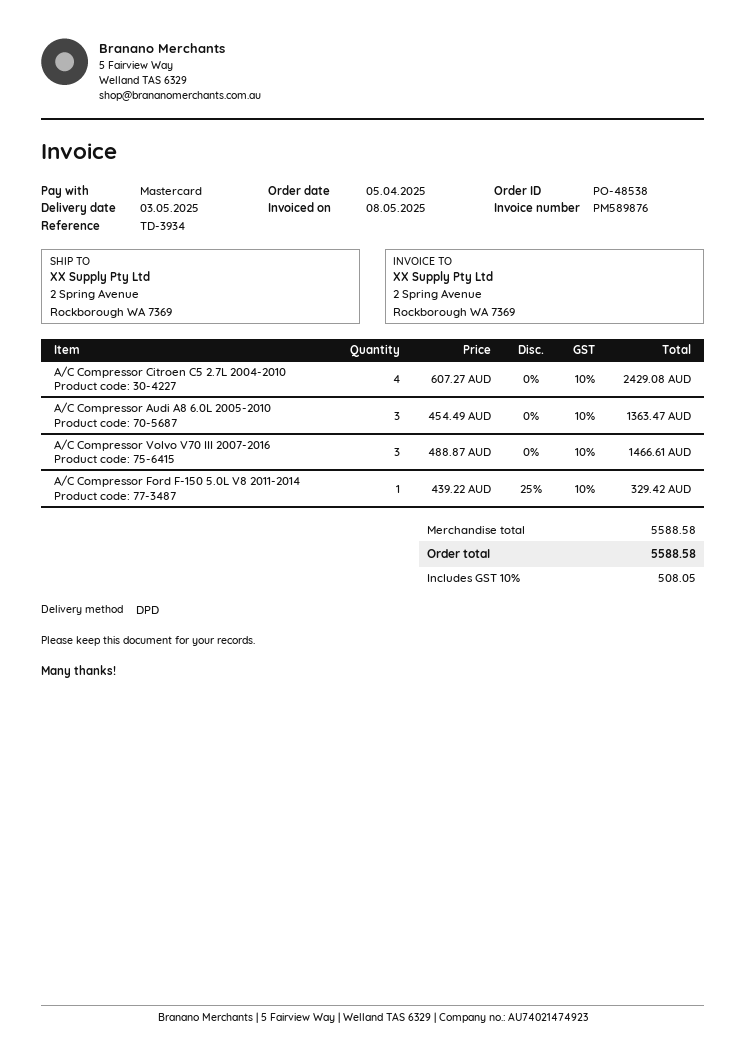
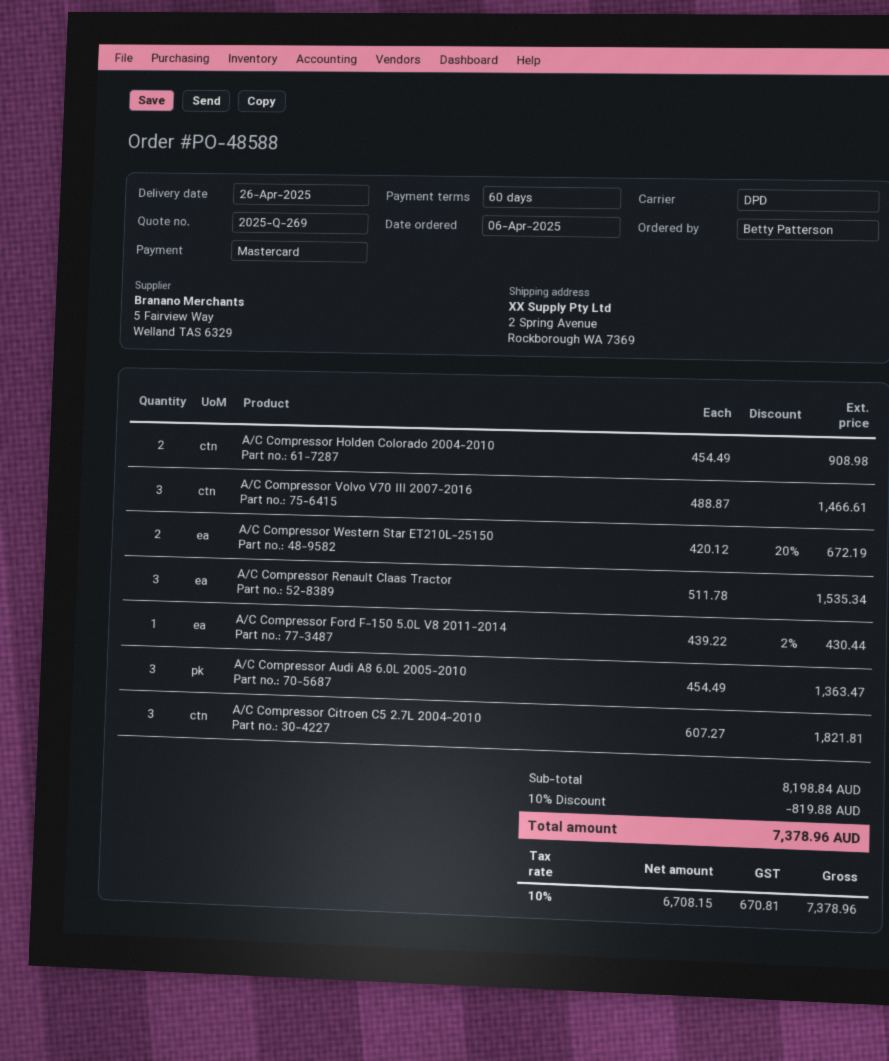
order number: PO-48538 -> PO-48588
order date: 2025-04-05 -> 2025-04-06
delivery date: 2025-05-03 -> 2025-04-26
A/C Compressor Citroen C5 2.7L 2004-2010: 4 x 607.27 = 2429.08 -> 3 x 607.27 = 1821.81
A/C Compressor Ford F-150 5.0L V8 2011-2014: 1 x 439.22 - 25% = 329.42 -> 1 x 439.22 - 2% = 430.44
A/C Compressor Holden Colorado 2004-2010: none -> 2 x 454.49 = 908.98
A/C Compressor Western Star ET210L-25150: none -> 2 x 420.12 - 20% = 672.19
A/C Compressor Renault Claas Tractor: none -> 3 x 511.78 = 1535.34
subtotal: 5588.58 -> 8198.84
discount: none -> 10% = 819.88
tax: 10% = 508.05 -> 10% = 670.81
total: 5588.58 -> 7378.96

